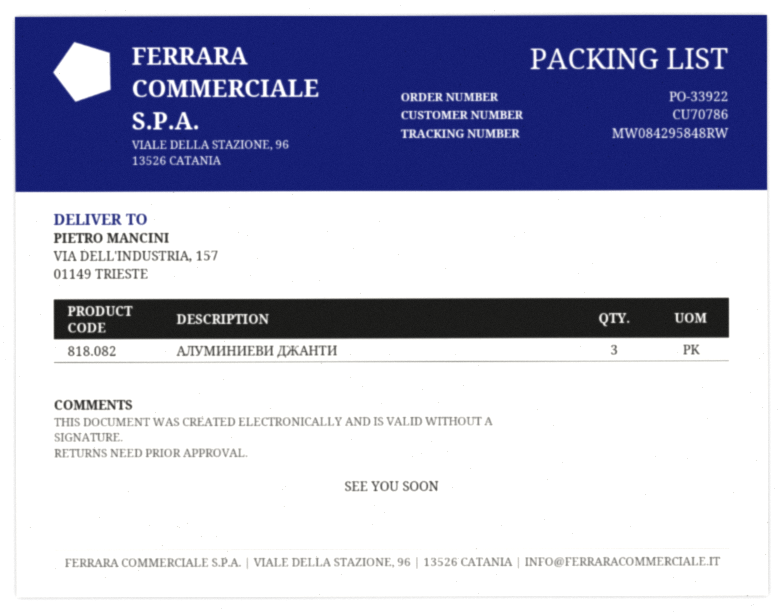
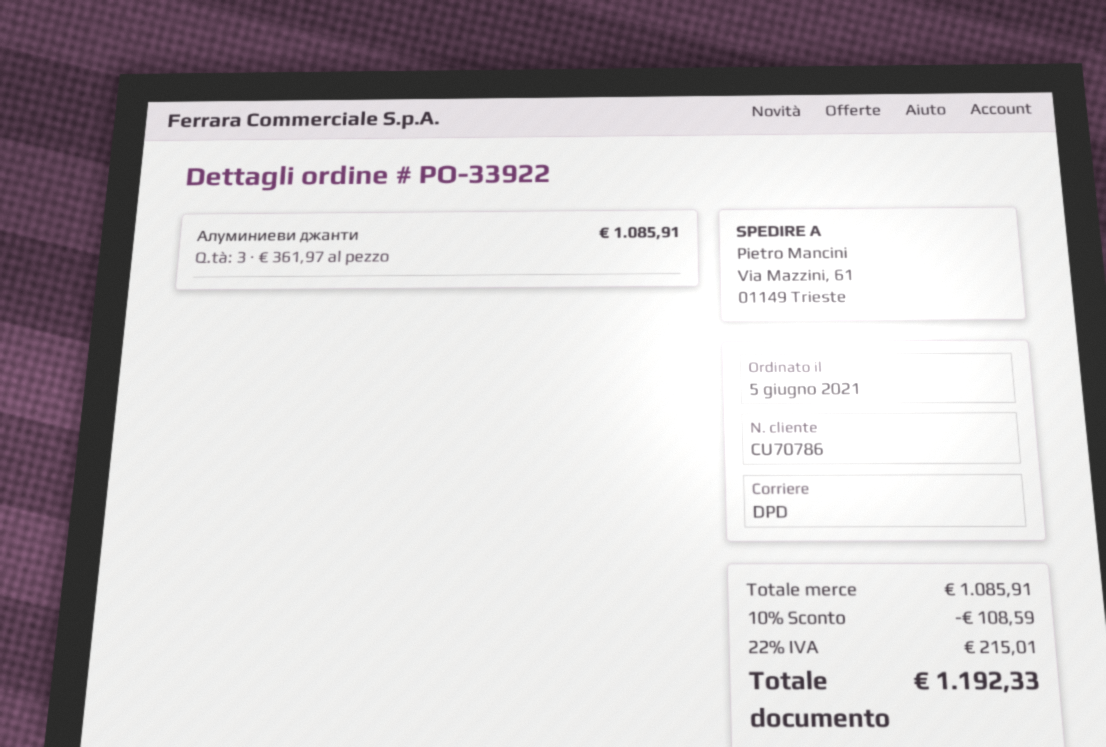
ship to: VIA DELL'INDUSTRIA, 157, 01149 TRIESTE -> Via Mazzini, 61, 01149 Trieste

